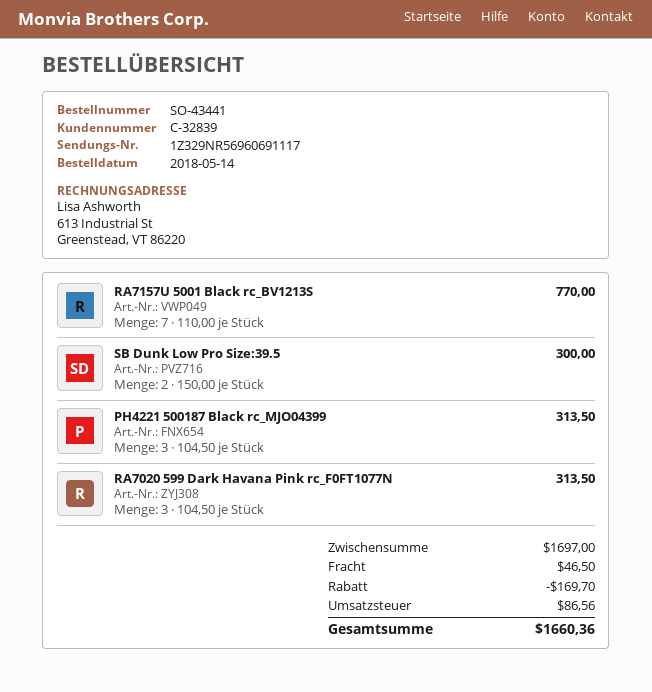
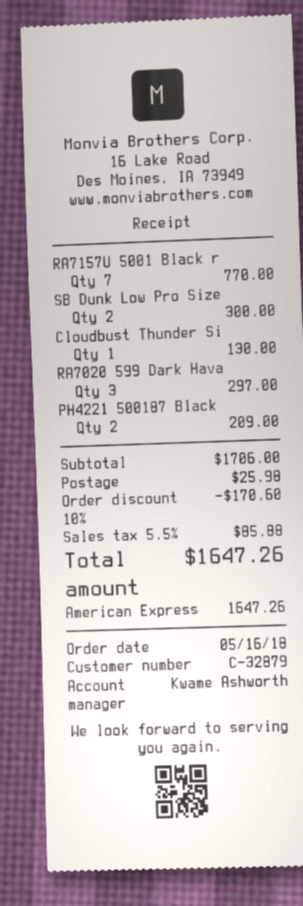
order date: 2018-05-14 -> 2018-05-16
customer number: C-32839 -> C-32879
PH4221 500187 Black rc_MJO04399: 3 for 313.50 -> 2 for 209.00
RA7020 599 Dark Havana Pink rc_F0FT1077N: 3 for 313.50 -> 3 for 297.00
Cloudbust Thunder Si: none -> 1 for 130.00
subtotal: 1697.00 -> 1706.00
discount: 169.70 -> 170.60
shipping: 46.50 -> 25.98
tax: 86.56 -> 85.88
total: 1660.36 -> 1647.26

